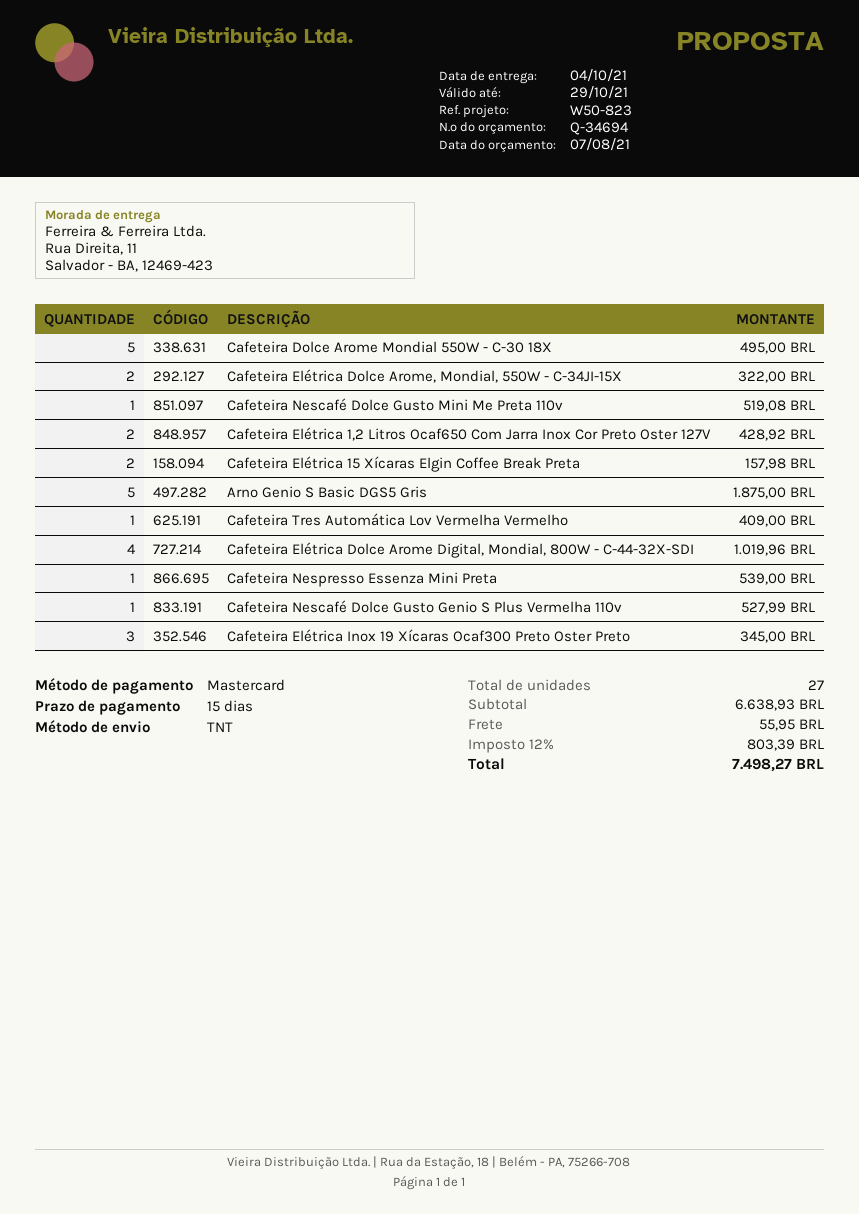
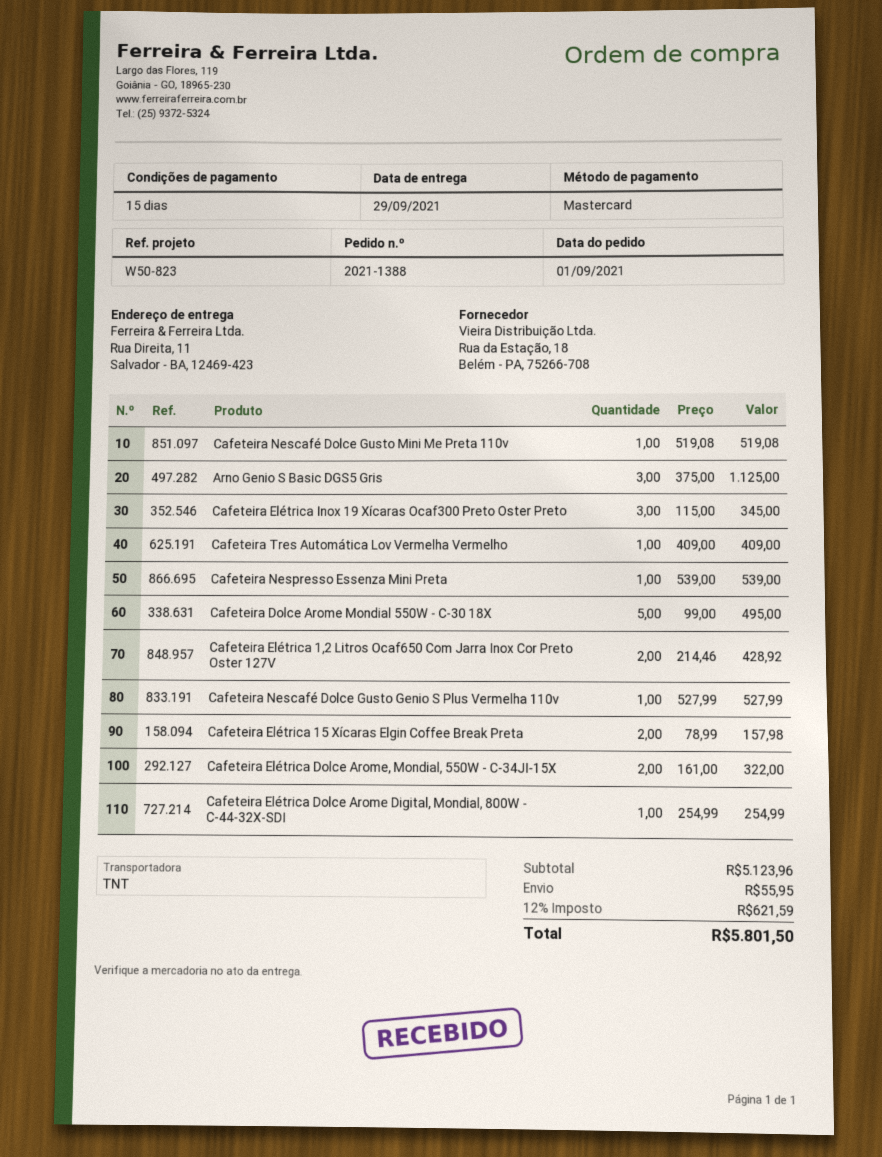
delivery date: 2021-10-04 -> 2021-09-29
Arno Genio S Basic DGS5 Gris: 5 for 1875.00 -> 3 for 1125.00
Cafeteira Elétrica Dolce Arome Digital, Mondial, 800W - C-44-32X-SDI: 4 for 1019.96 -> 1 for 254.99
subtotal: 6638.93 -> 5123.96
tax: 12% = 803.39 -> 12% = 621.59
total: 7498.27 -> 5801.50

